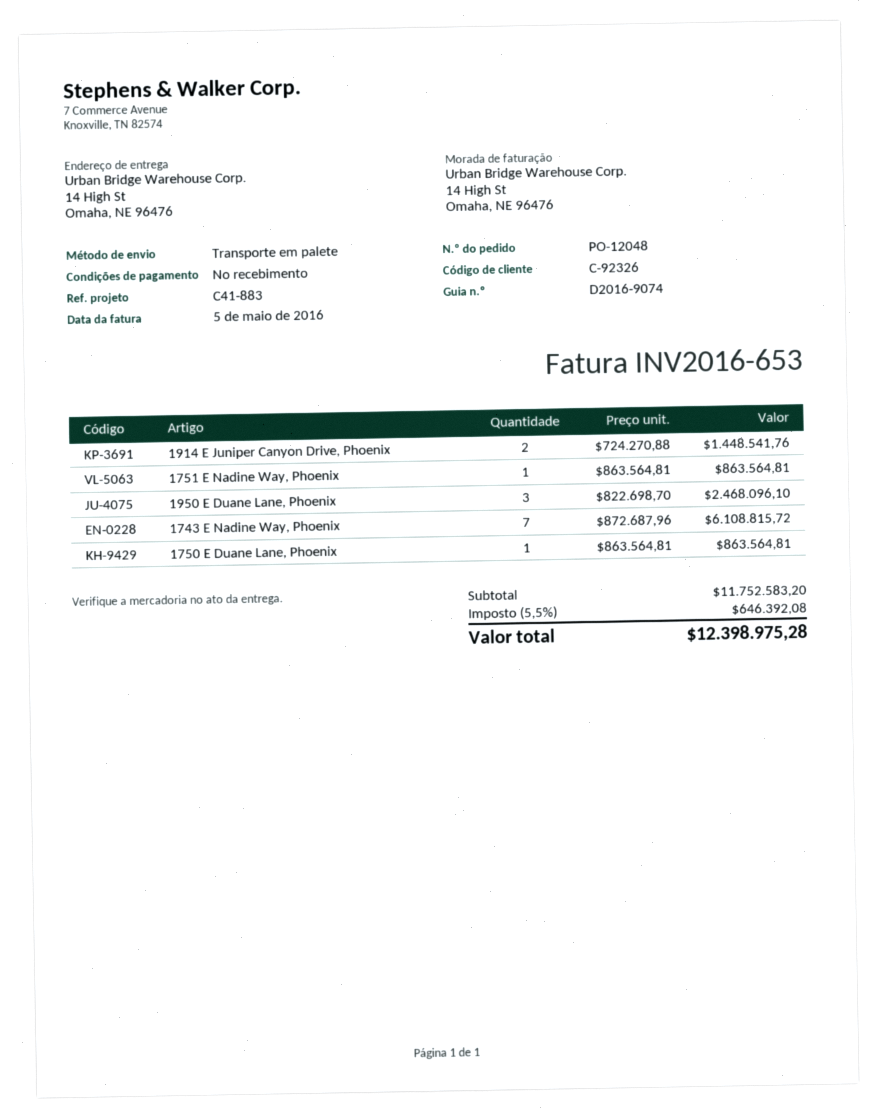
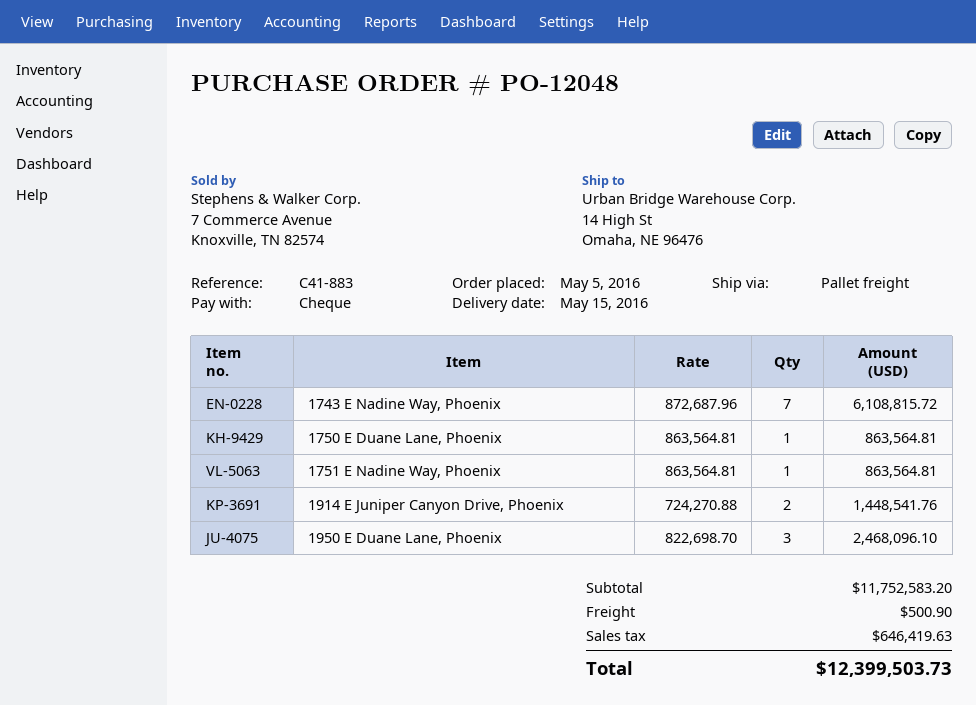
shipping: none -> 500.90
tax: 646392.08 -> 646419.63
total: 12398975.28 -> 12399503.73

